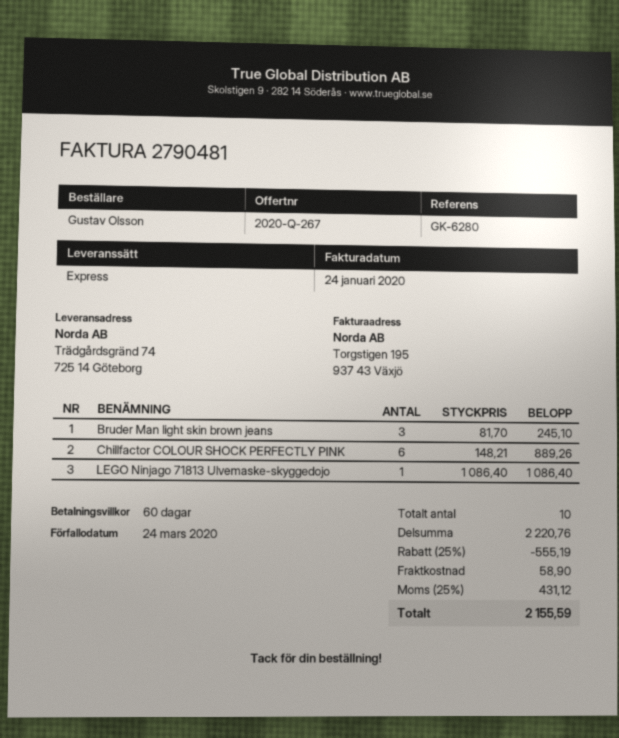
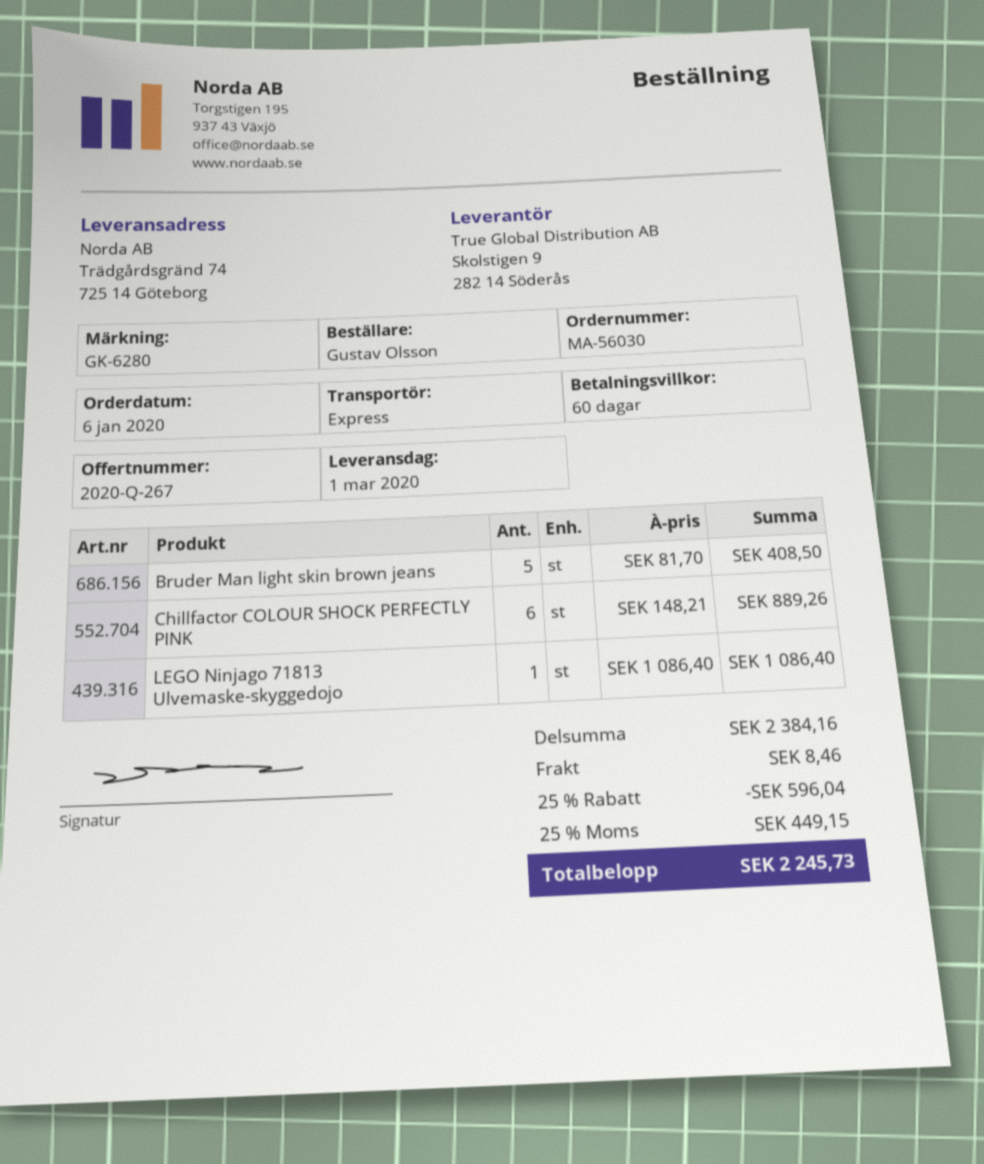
Bruder Man light skin brown jeans: 3 x 81.70 = 245.10 -> 5 x 81.70 = 408.50
subtotal: 2220.76 -> 2384.16
discount: 25% = 555.19 -> 25% = 596.04
shipping: 58.90 -> 8.46
tax: 25% = 431.12 -> 25% = 449.15
total: 2155.59 -> 2245.73

